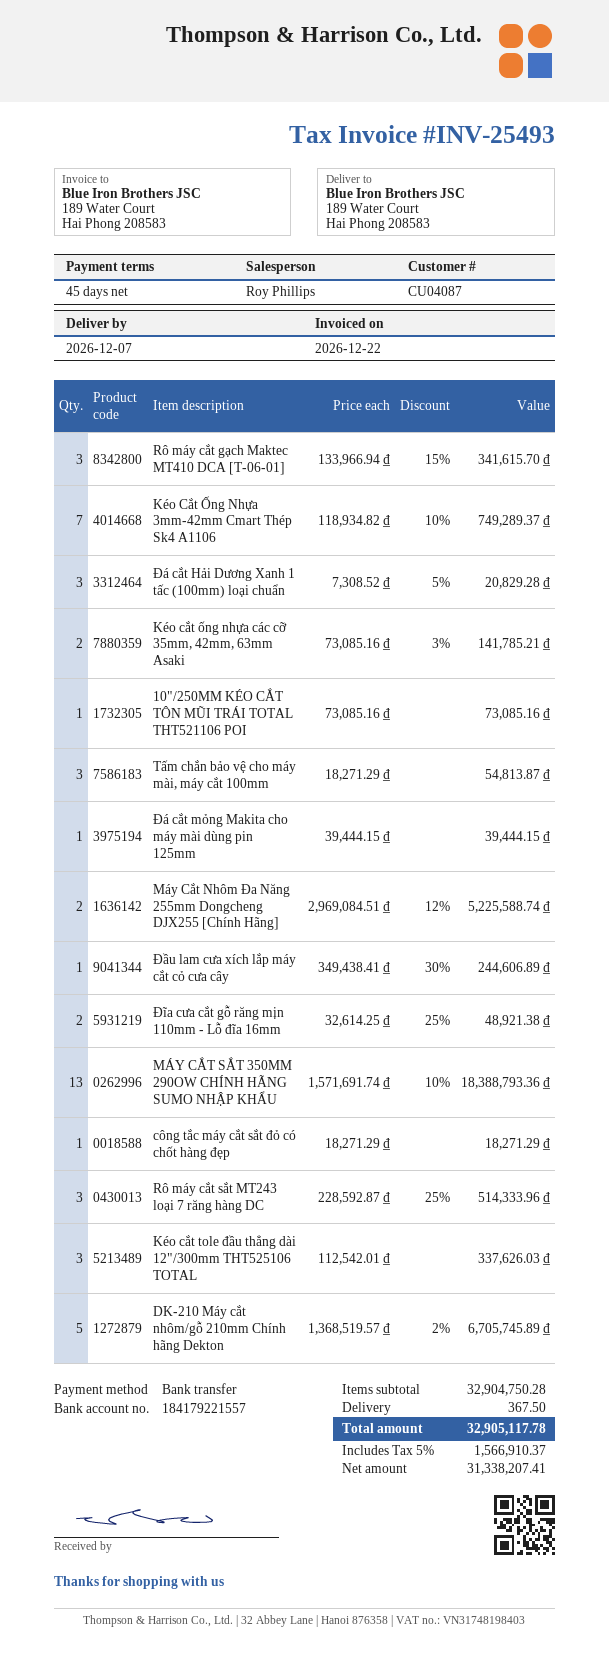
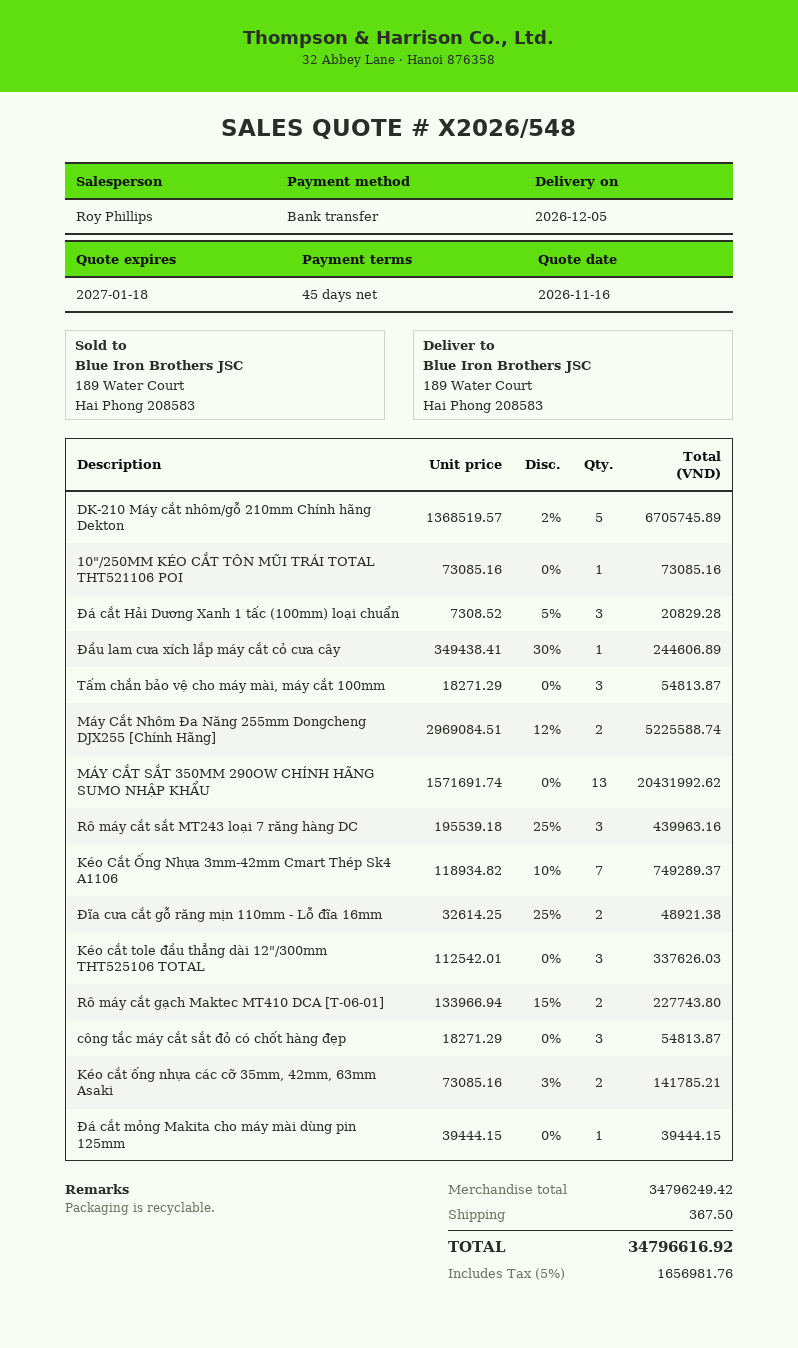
delivery date: 2026-12-07 -> 2026-12-05
Rô máy cắt gạch Maktec MT410 DCA [T-06-01]: 3 x 133966.94 - 15% = 341615.70 -> 2 x 133966.94 - 15% = 227743.80
MÁY CẮT SẮT 350MM 290OW CHÍNH HÃNG SUMO NHẬP KHẨU: 13 x 1571691.74 - 10% = 18388793.36 -> 13 x 1571691.74 = 20431992.62
công tắc máy cắt sắt đỏ có chốt hàng đẹp: 1 x 18271.29 = 18271.29 -> 3 x 18271.29 = 54813.87
Rô máy cắt sắt MT243 loại 7 răng hàng DC: 3 x 228592.87 - 25% = 514333.96 -> 3 x 195539.18 - 25% = 439963.16
subtotal: 32904750.28 -> 34796249.42
tax: 5% = 1566910.37 -> 5% = 1656981.76
total: 32905117.78 -> 34796616.92

